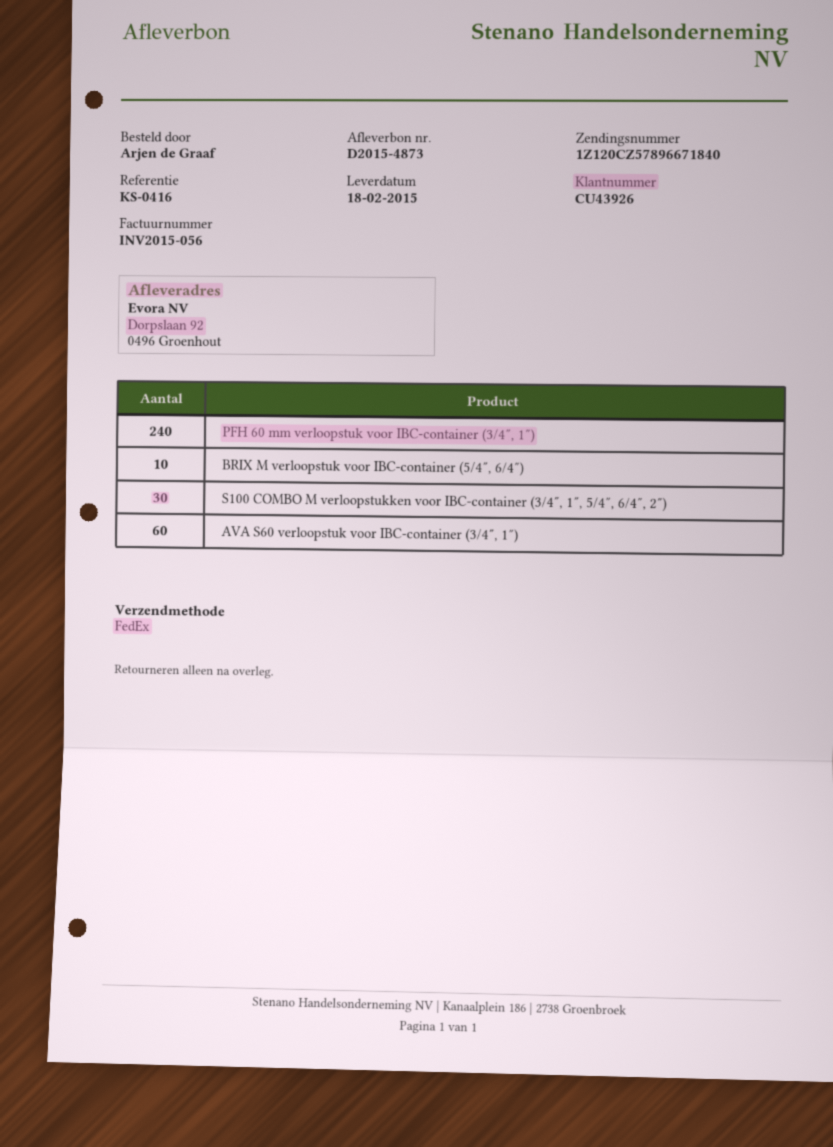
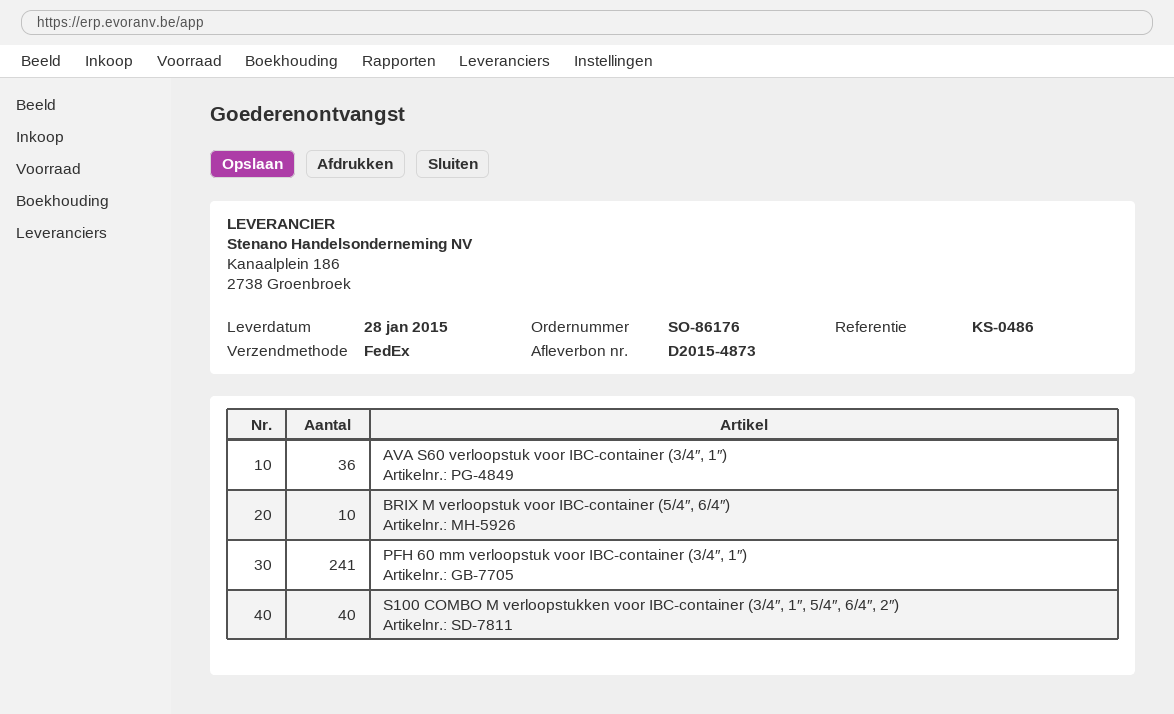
delivery date: 2015-02-18 -> 2015-01-28
reference: KS-0416 -> KS-0486
PFH 60 mm verloopstuk voor IBC-container (3/4″, 1″): 240 -> 241
S100 COMBO M verloopstukken voor IBC-container (3/4″, 1″, 5/4″, 6/4″, 2″): 30 -> 40
AVA S60 verloopstuk voor IBC-container (3/4″, 1″): 60 -> 36

